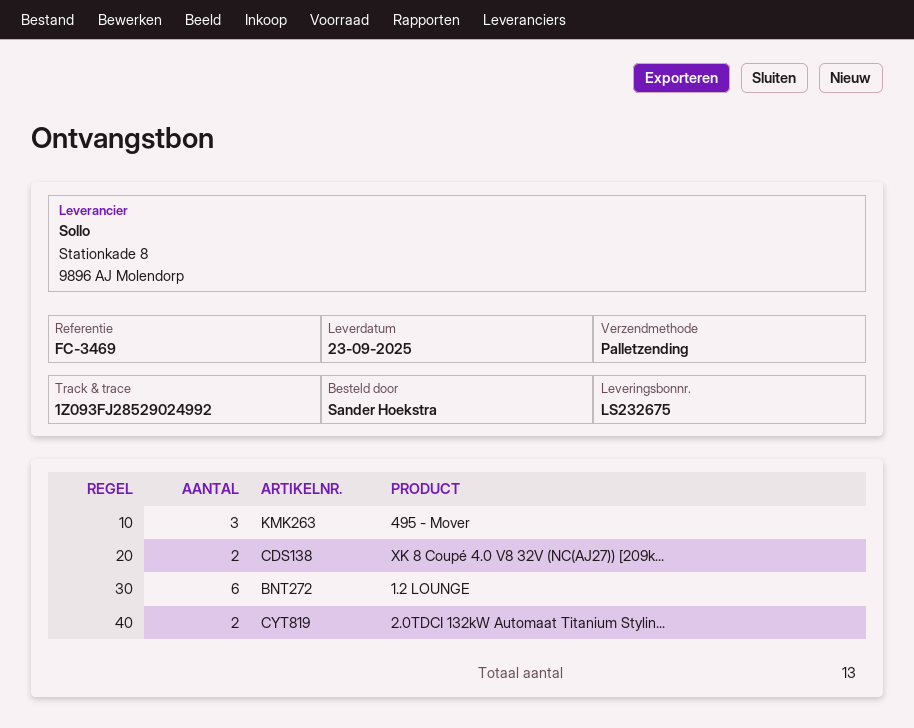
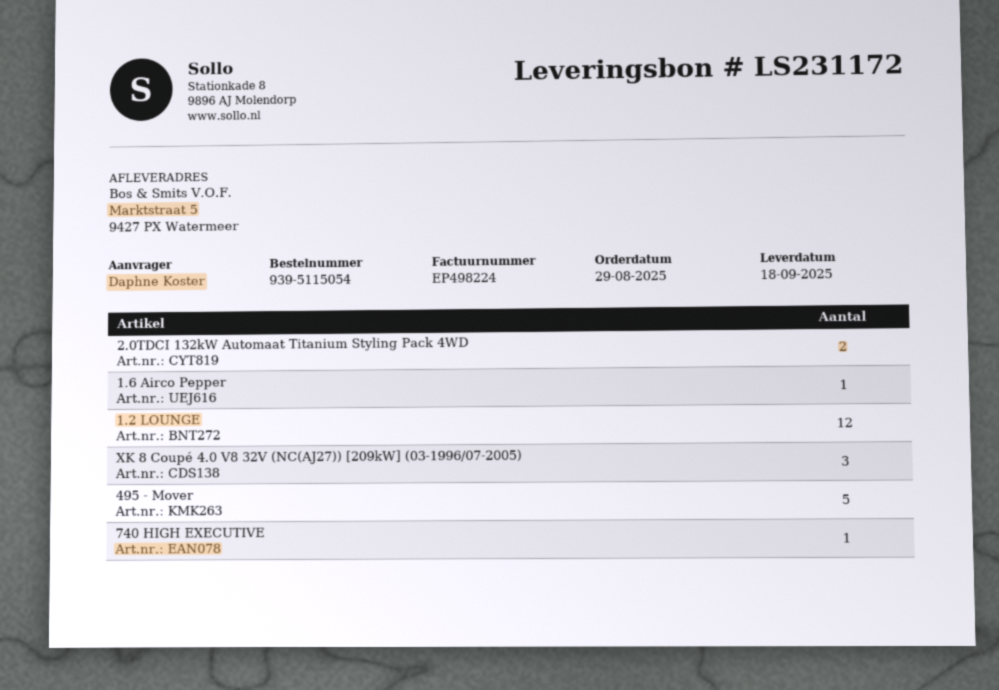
delivery note number: LS232675 -> LS231172
delivery date: 2025-09-23 -> 2025-09-18
ordered by: Sander Hoekstra -> Daphne Koster
495 - Mover: 3 -> 5
XK 8 Coupé 4.0 V8 32V (NC(AJ27)) [209k...: 2 -> 3
1.2 LOUNGE: 6 -> 12
1.6 Airco Pepper: none -> 1
740 HIGH EXECUTIVE: none -> 1

